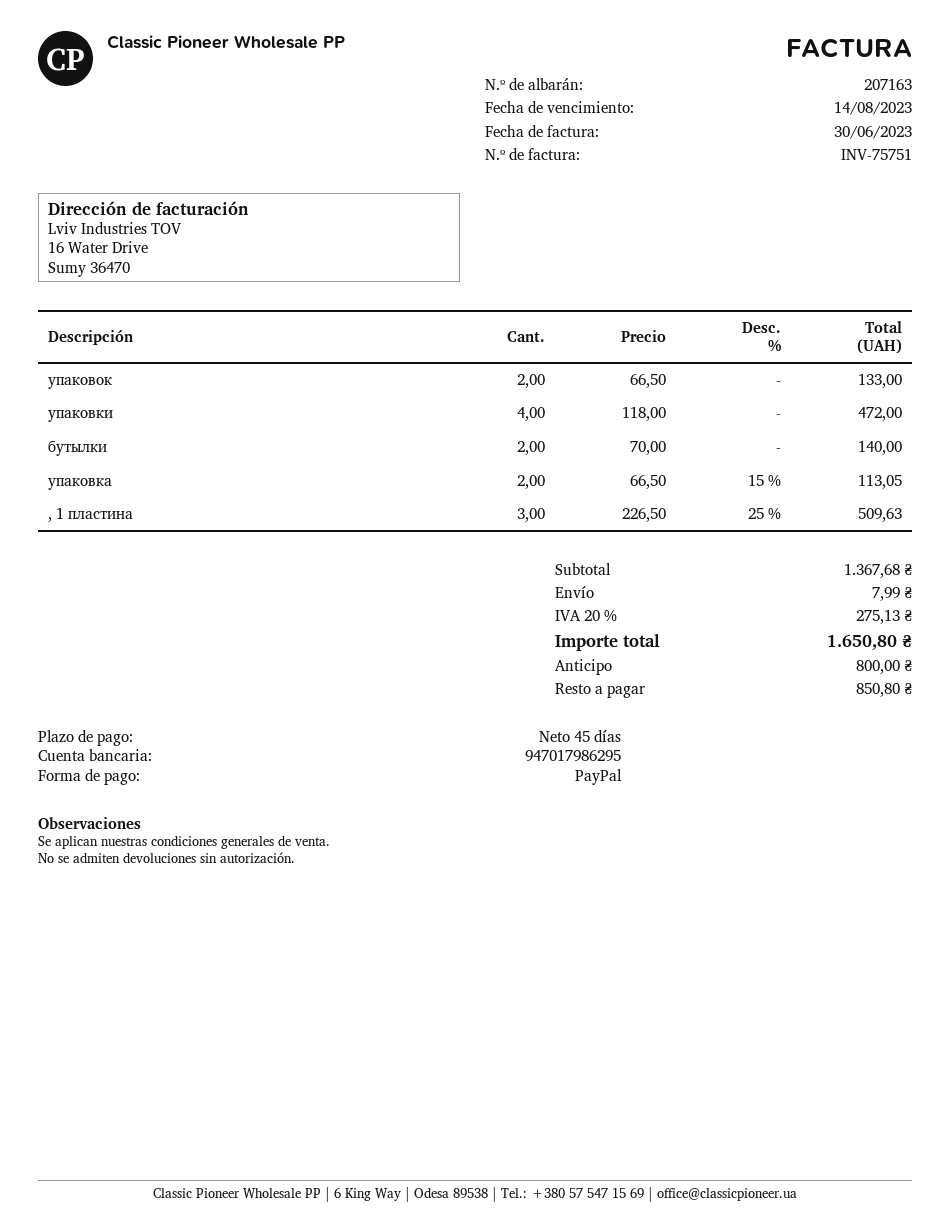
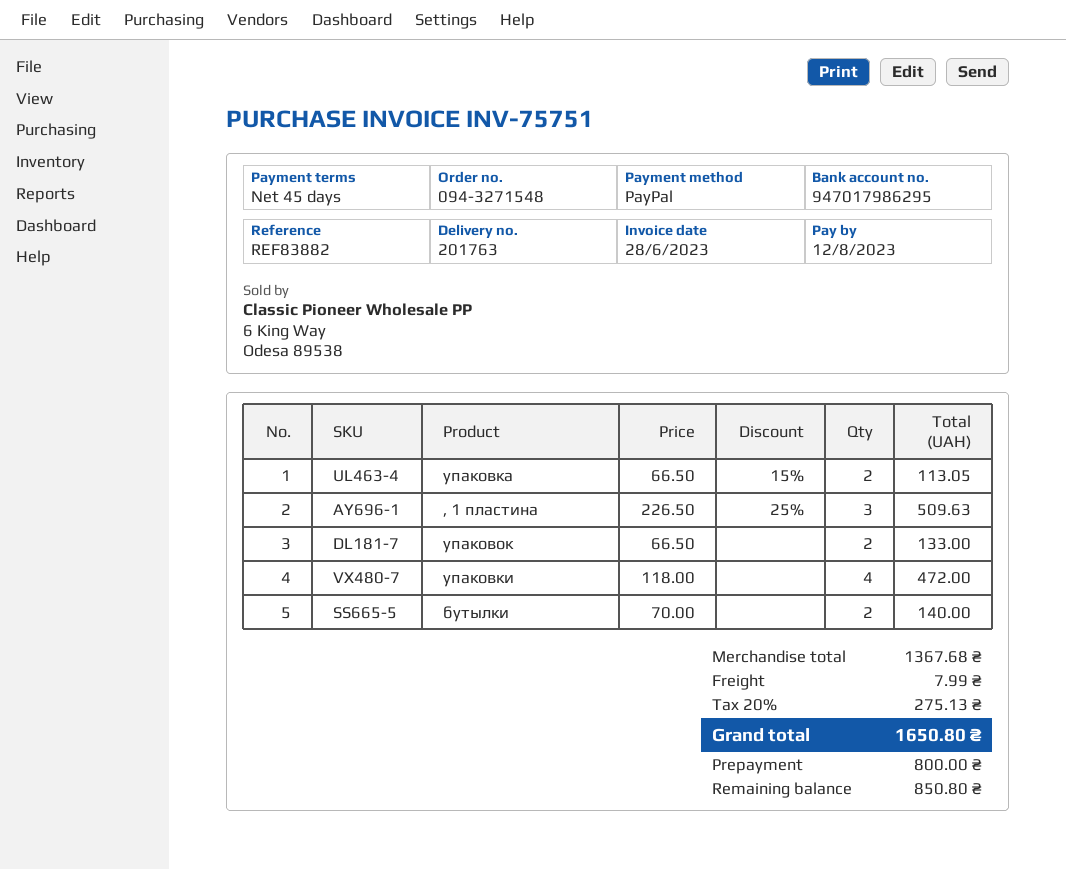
delivery note number: 207163 -> 201763
invoice date: 2023-06-30 -> 2023-06-28
due date: 2023-08-14 -> 2023-08-12

